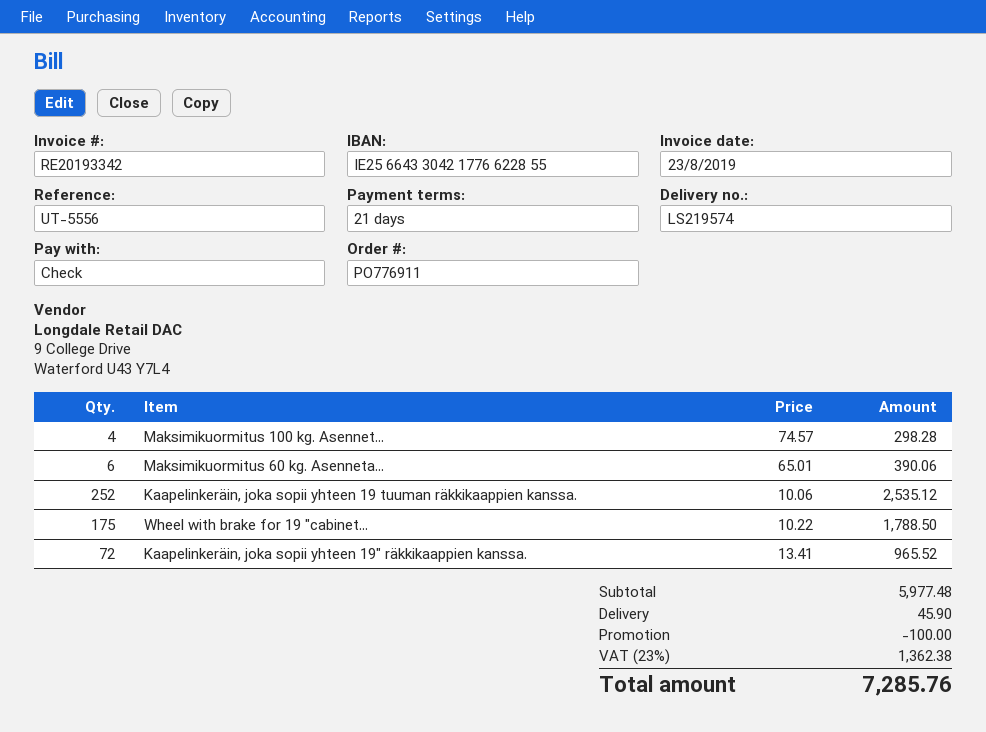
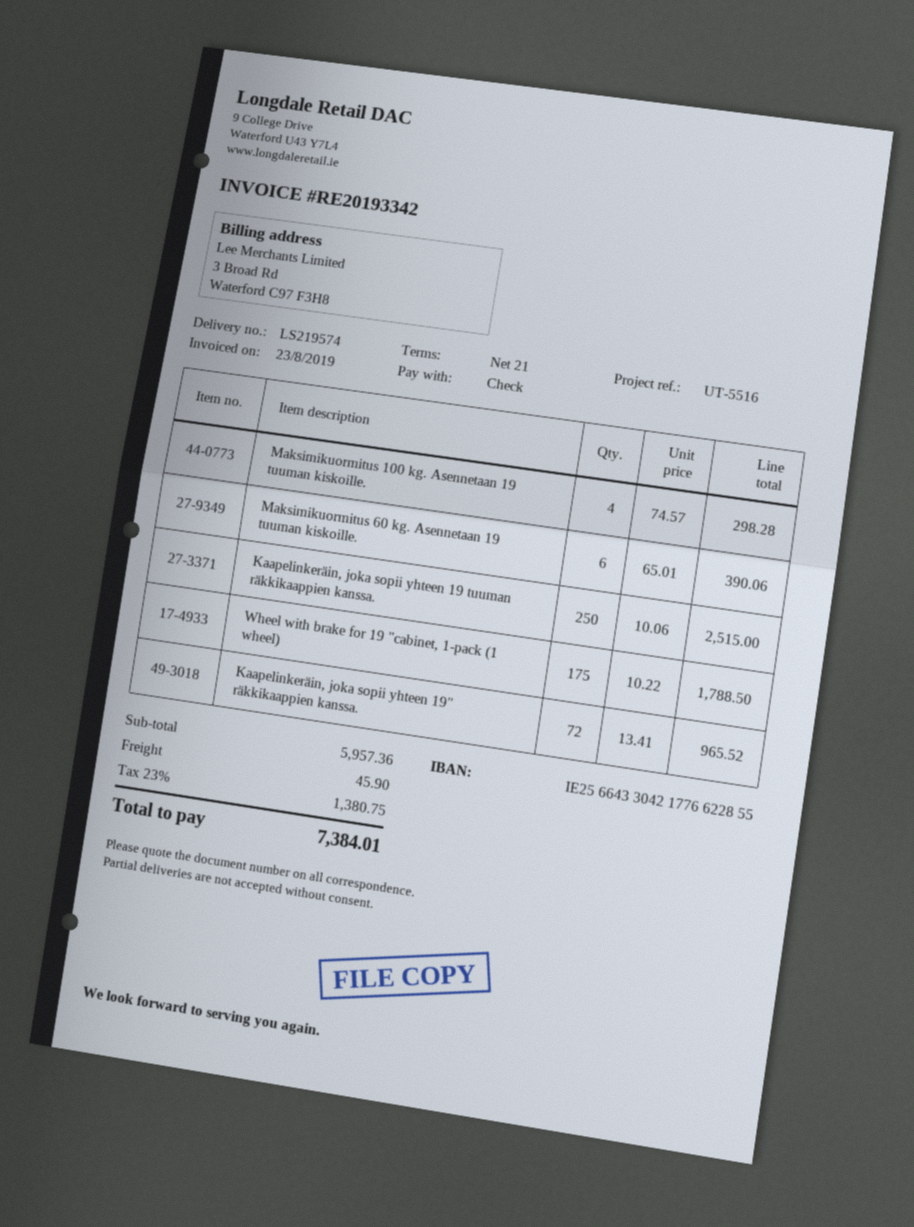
reference: UT-5556 -> UT-5516
Kaapelinkeräin, joka sopii yhteen 19 tuuman räkkikaappien kanssa.: 252 x 10.06 = 2535.12 -> 250 x 10.06 = 2515.00
subtotal: 5977.48 -> 5957.36
discount: 100.00 -> none
tax: 23% = 1362.38 -> 23% = 1380.75
total: 7285.76 -> 7384.01

